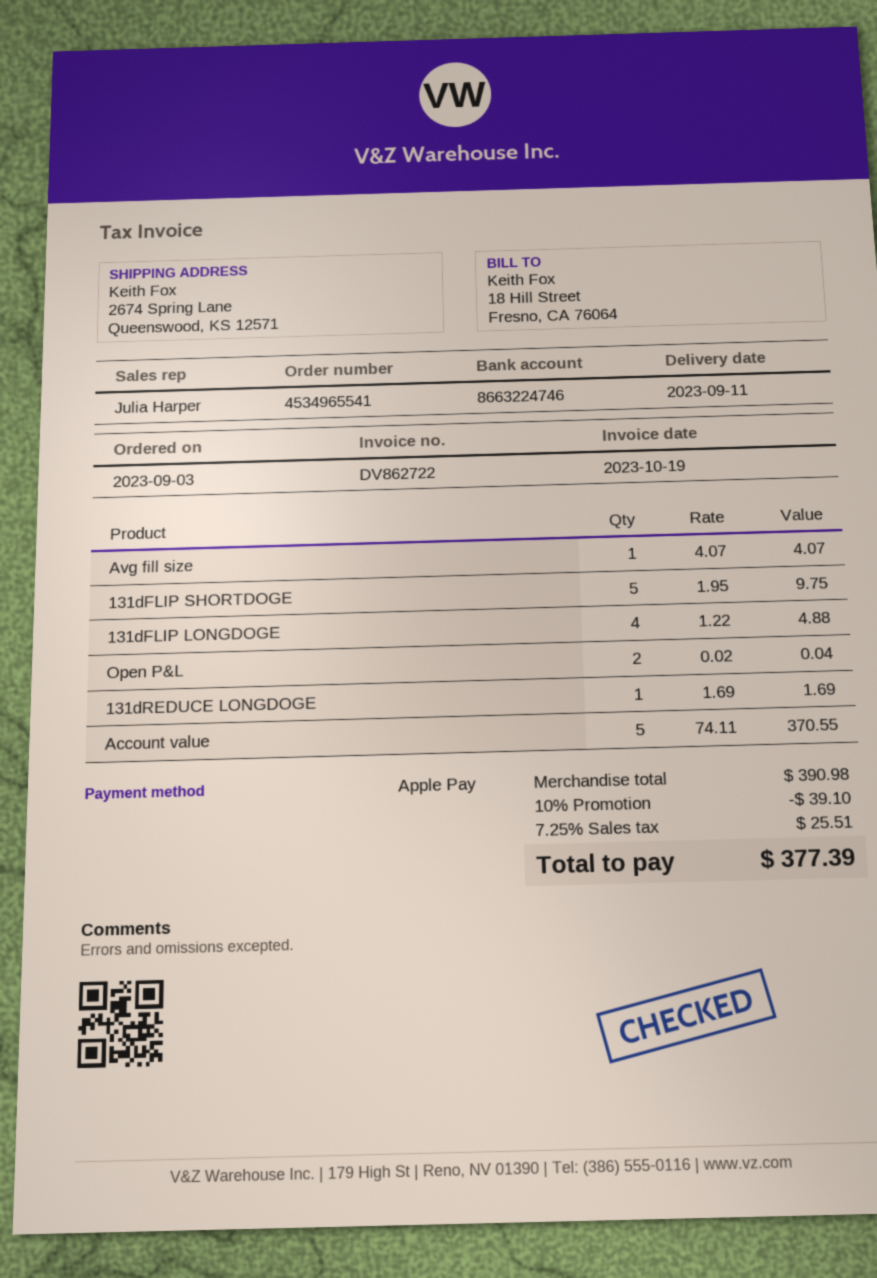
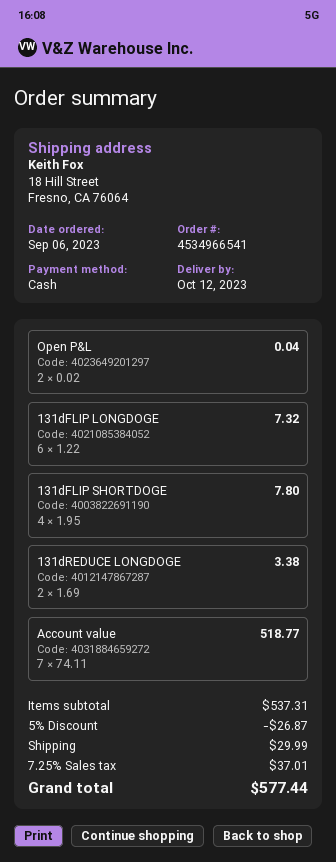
order number: 4534965541 -> 4534966541
order date: 2023-09-03 -> 2023-09-06
delivery date: 2023-09-11 -> 2023-10-12
payment method: Apple Pay -> cash
ship to: 2674 Spring Lane, Queenswood, KS 12571 -> 18 Hill Street, Fresno, CA 76064
Avg fill size: 1 x 4.07 = 4.07 -> none
131dFLIP SHORTDOGE: 5 x 1.95 = 9.75 -> 4 x 1.95 = 7.80
131dFLIP LONGDOGE: 4 x 1.22 = 4.88 -> 6 x 1.22 = 7.32
131dREDUCE LONGDOGE: 1 x 1.69 = 1.69 -> 2 x 1.69 = 3.38
Account value: 5 x 74.11 = 370.55 -> 7 x 74.11 = 518.77
subtotal: 390.98 -> 537.31
discount: 10% = 39.10 -> 5% = 26.87
shipping: none -> 29.99
tax: 7.25% = 25.51 -> 7.25% = 37.01
total: 377.39 -> 577.44

